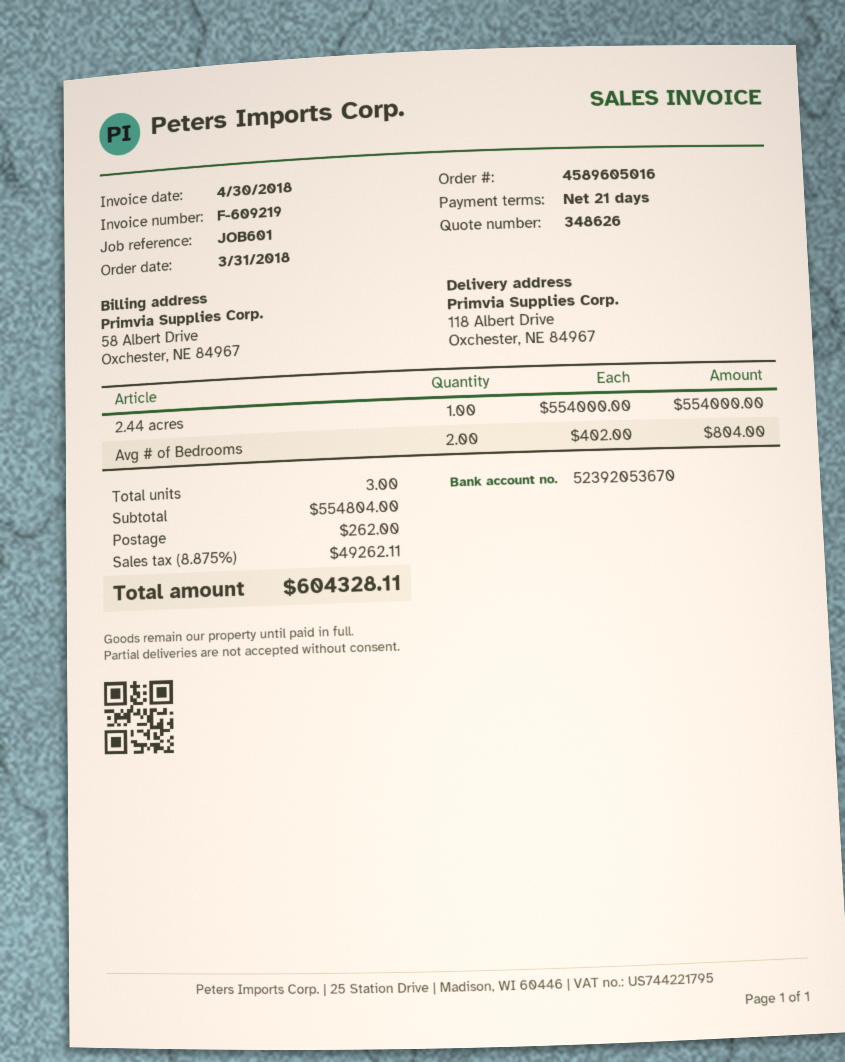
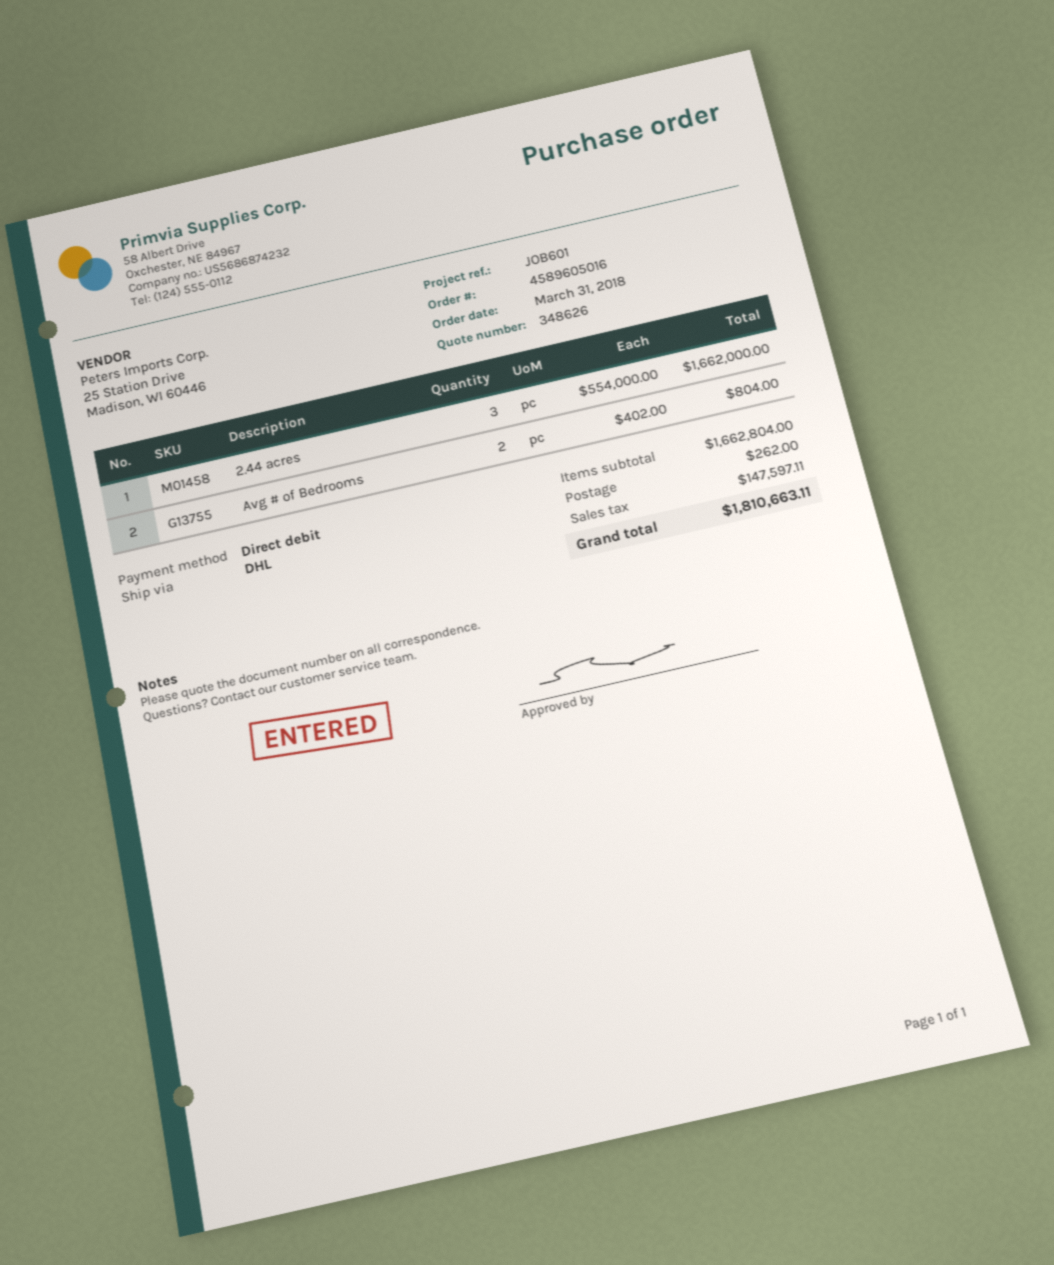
2.44 acres: 1 x 554000.00 = 554000.00 -> 3 x 554000.00 = 1662000.00
subtotal: 554804.00 -> 1662804.00
tax: 49262.11 -> 147597.11
total: 604328.11 -> 1810663.11

